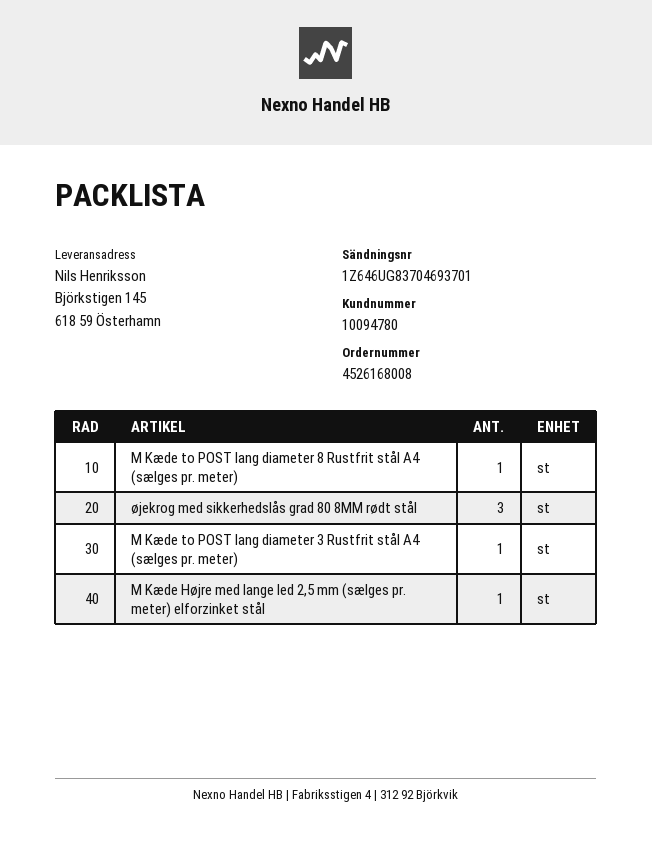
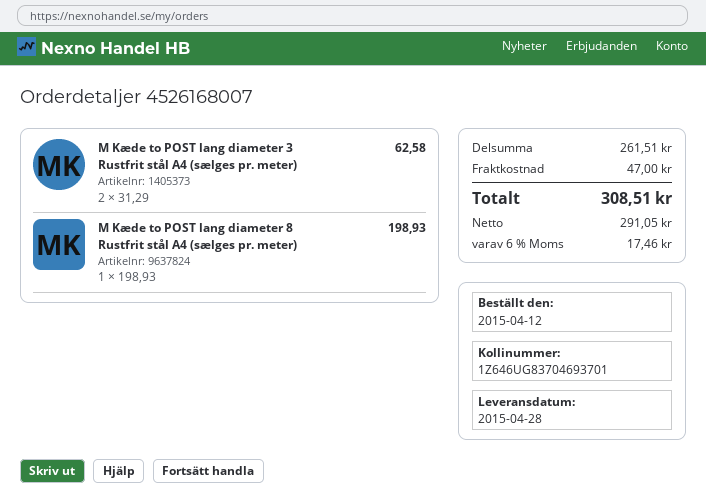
order number: 4526168008 -> 4526168007
øjekrog med sikkerhedslås grad 80 8MM rødt stål: 3 -> none
M Kæde to POST lang diameter 3 Rustfrit stål A4 (sælges pr. meter): 1 -> 2
M Kæde Højre med lange led 2,5 mm (sælges pr. meter) elforzinket stål: 1 -> none

